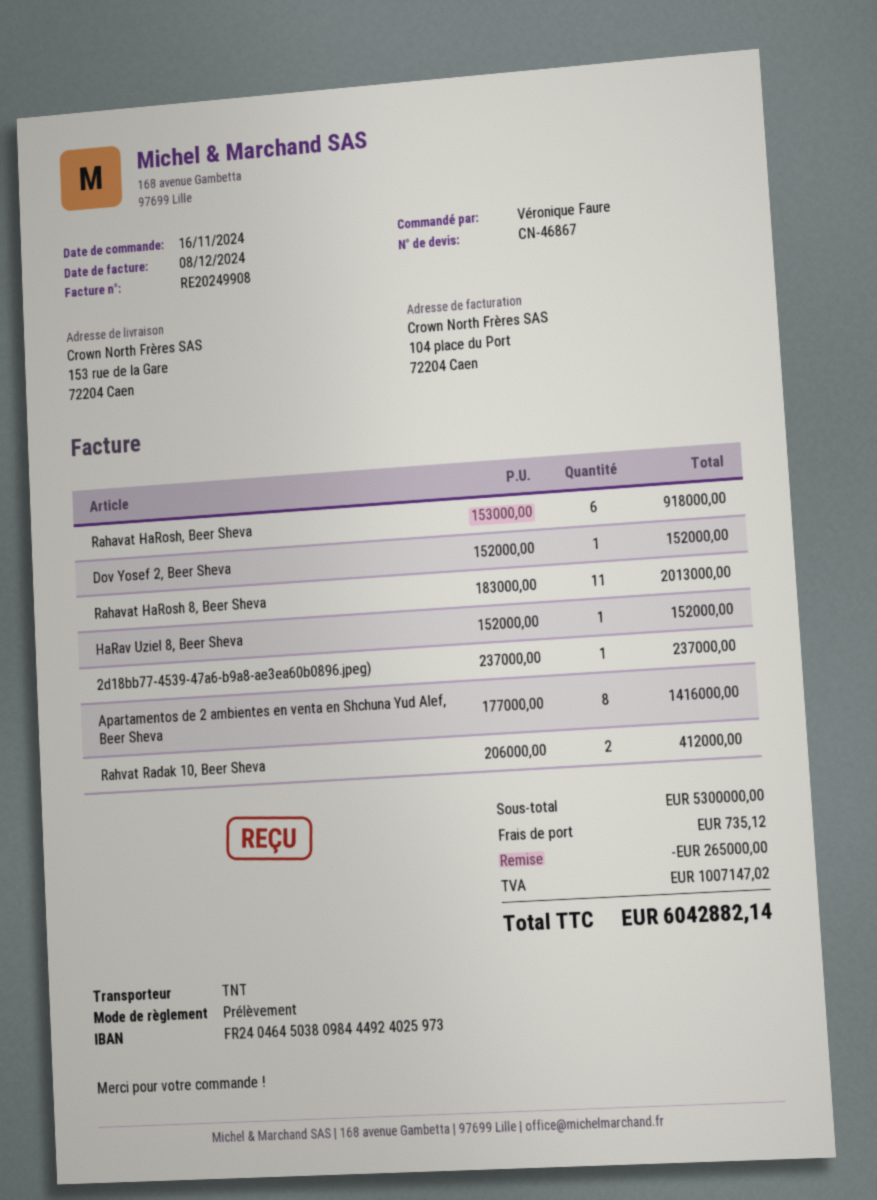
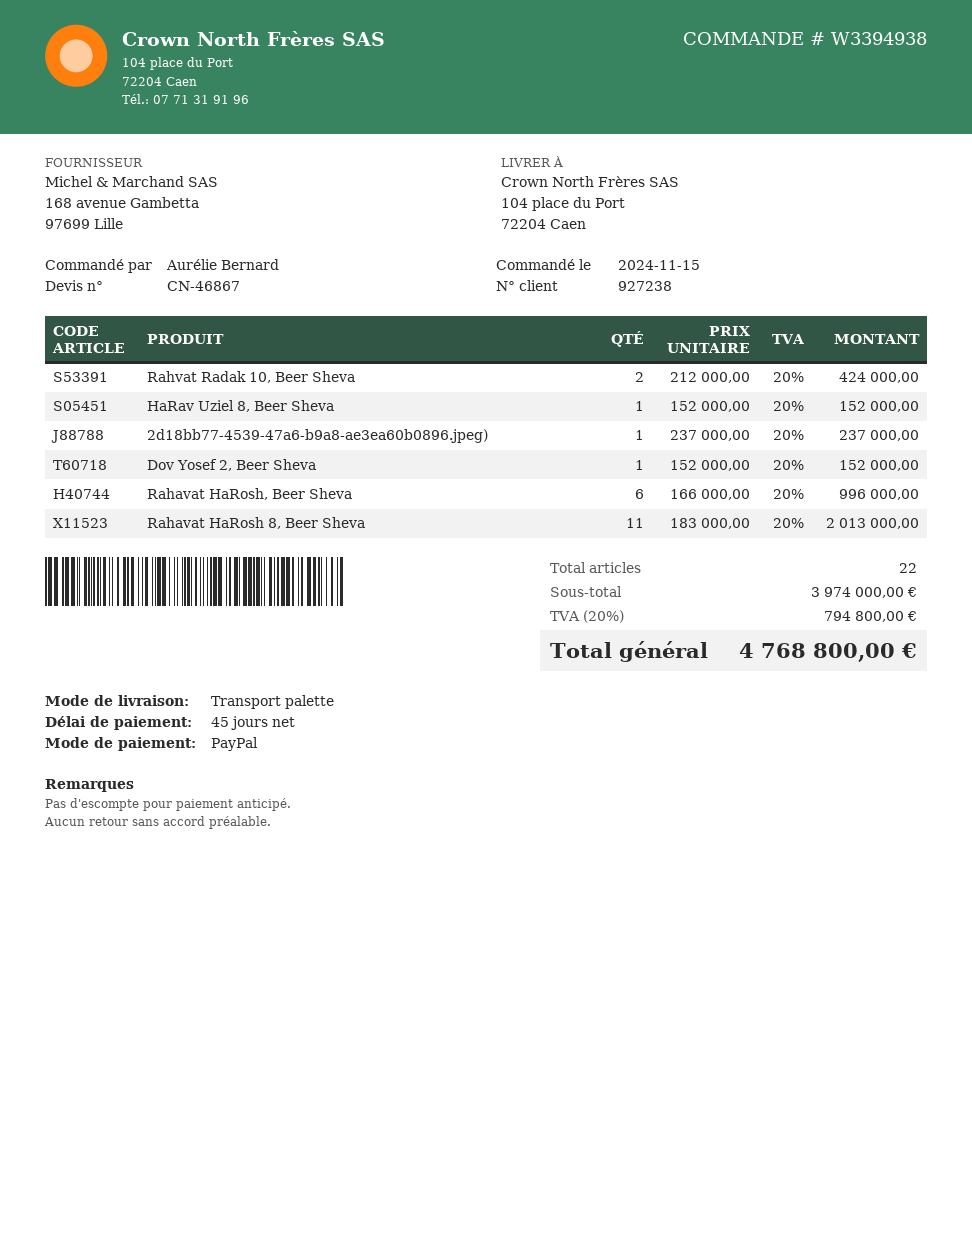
order date: 2024-11-16 -> 2024-11-15
ordered by: Véronique Faure -> Aurélie Bernard
payment method: direct debit -> PayPal
shipping method: TNT -> pallet freight
ship to: 153 rue de la Gare, 72204 Caen -> 104 place du Port, 72204 Caen
Rahavat HaRosh, Beer Sheva: 6 x 153000.00 = 918000.00 -> 6 x 166000.00 = 996000.00
Apartamentos de 2 ambientes en venta en Shchuna Yud Alef, Beer Sheva: 8 x 177000.00 = 1416000.00 -> none
Rahvat Radak 10, Beer Sheva: 2 x 206000.00 = 412000.00 -> 2 x 212000.00 = 424000.00
subtotal: 5300000.00 -> 3974000.00
discount: 265000.00 -> none
shipping: 735.12 -> none
tax: 1007147.02 -> 794800.00
total: 6042882.14 -> 4768800.00

